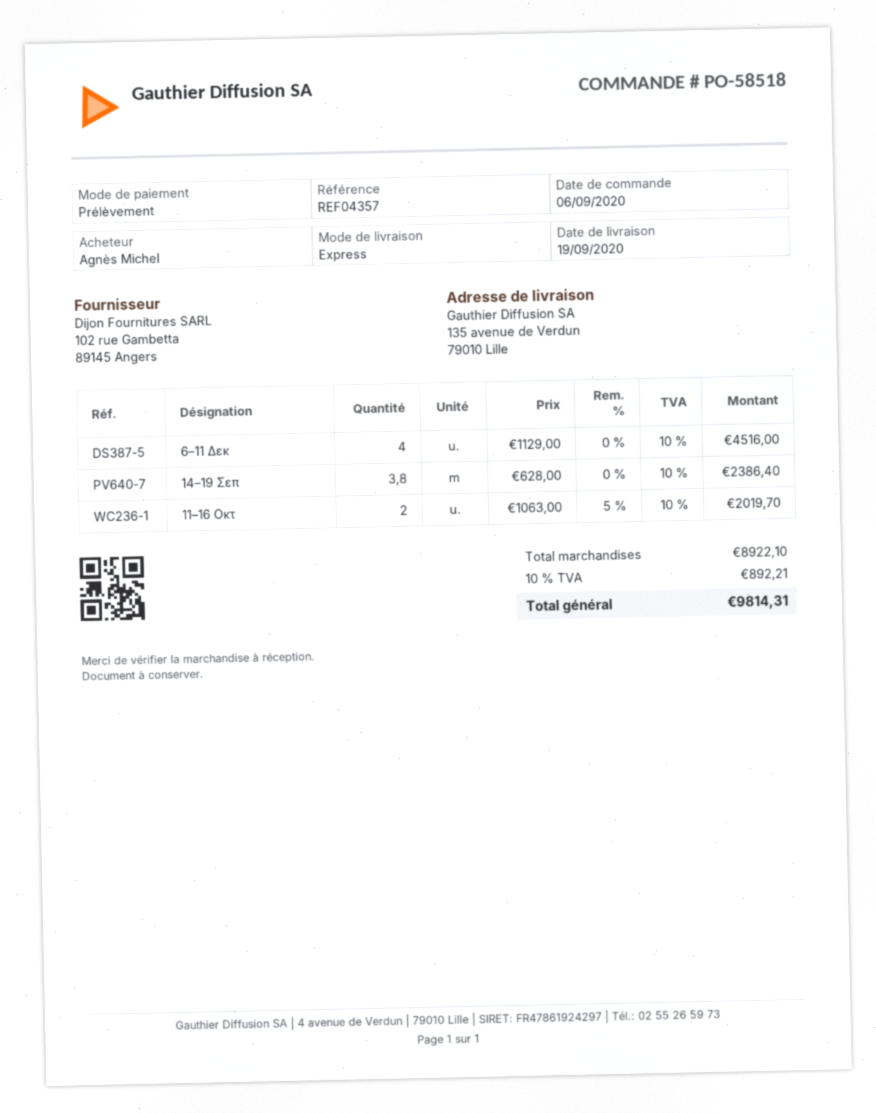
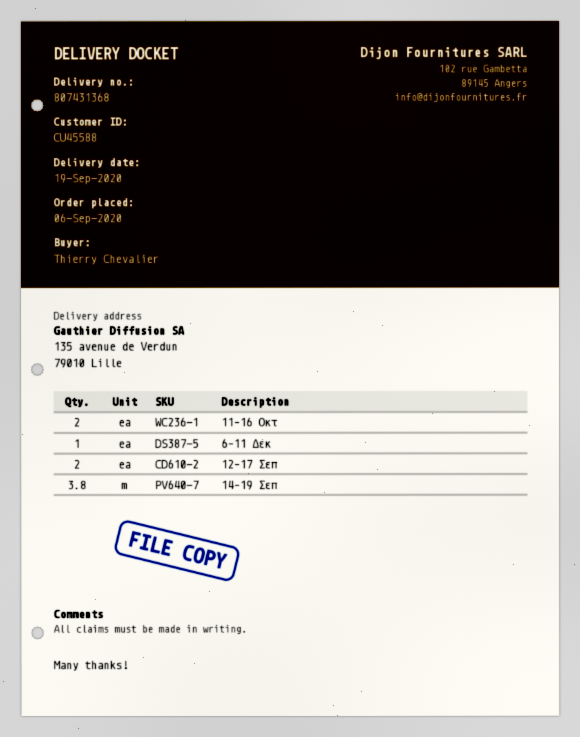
ordered by: Agnès Michel -> Thierry Chevalier
6–11 Δεκ: 4 -> 1
12–17 Σεπ: none -> 2

